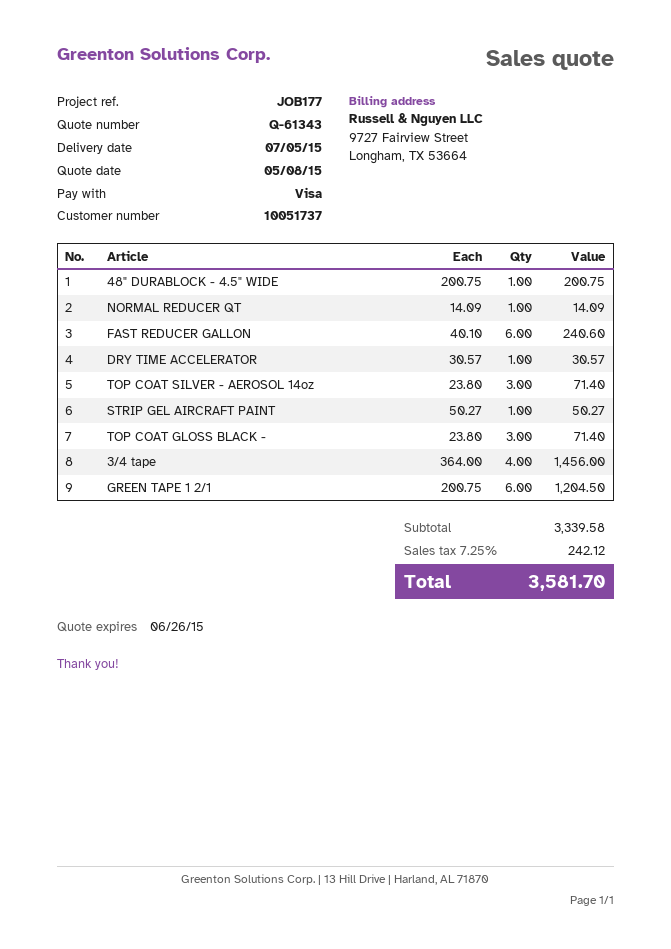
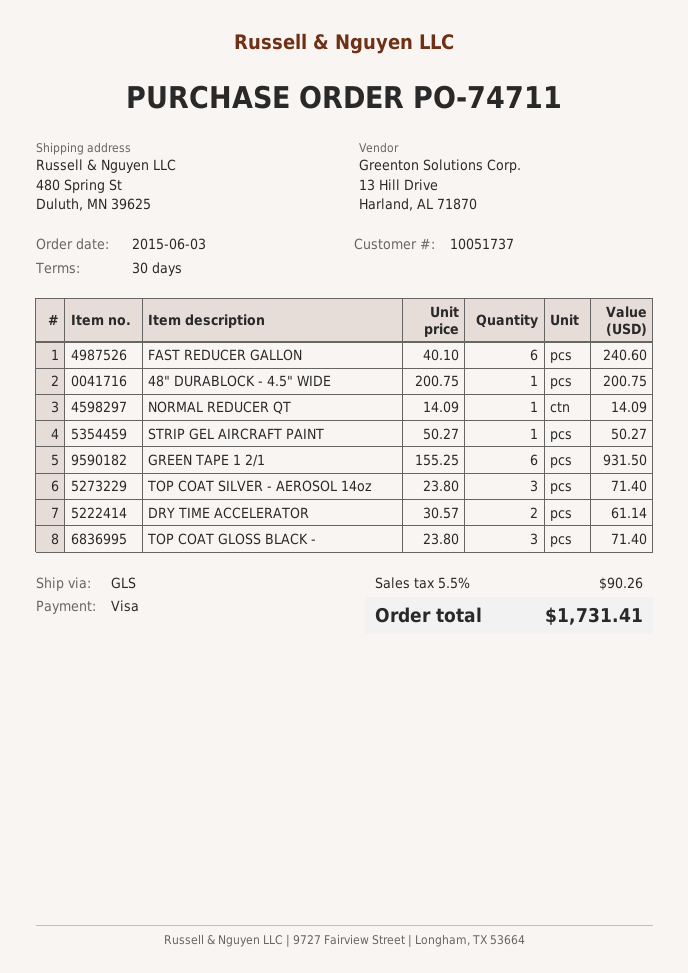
DRY TIME ACCELERATOR: 1 x 30.57 = 30.57 -> 2 x 30.57 = 61.14
3/4 tape: 4 x 364.00 = 1456.00 -> none
GREEN TAPE 1 2/1: 6 x 200.75 = 1204.50 -> 6 x 155.25 = 931.50
tax: 7.25% = 242.12 -> 5.5% = 90.26
total: 3581.70 -> 1731.41

